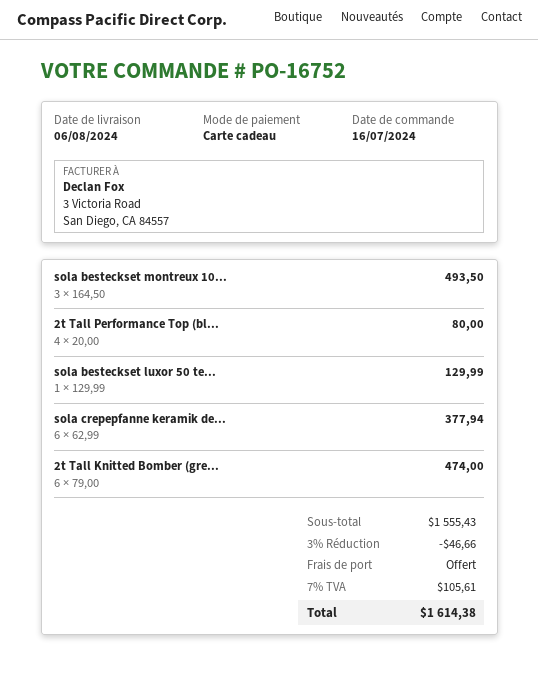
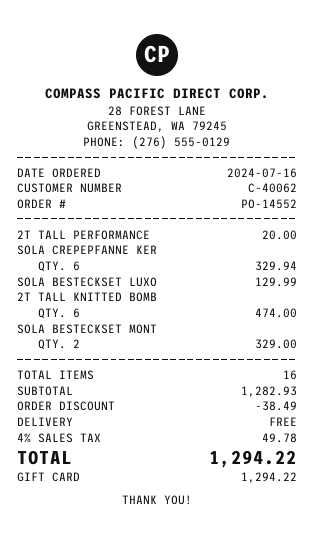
order number: PO-16752 -> PO-14552
sola besteckset montreux 10...: 3 for 493.50 -> 2 for 329.00
2t Tall Performance Top (bl...: 4 for 80.00 -> 1 for 20.00
sola crepepfanne keramik de...: 6 for 377.94 -> 6 for 329.94
subtotal: 1555.43 -> 1282.93
discount: 46.66 -> 38.49
tax: 7% = 105.61 -> 4% = 49.78
total: 1614.38 -> 1294.22

